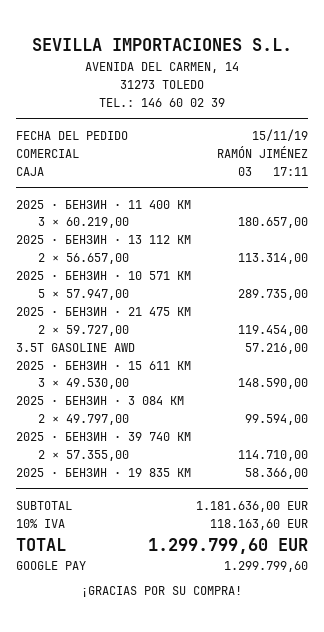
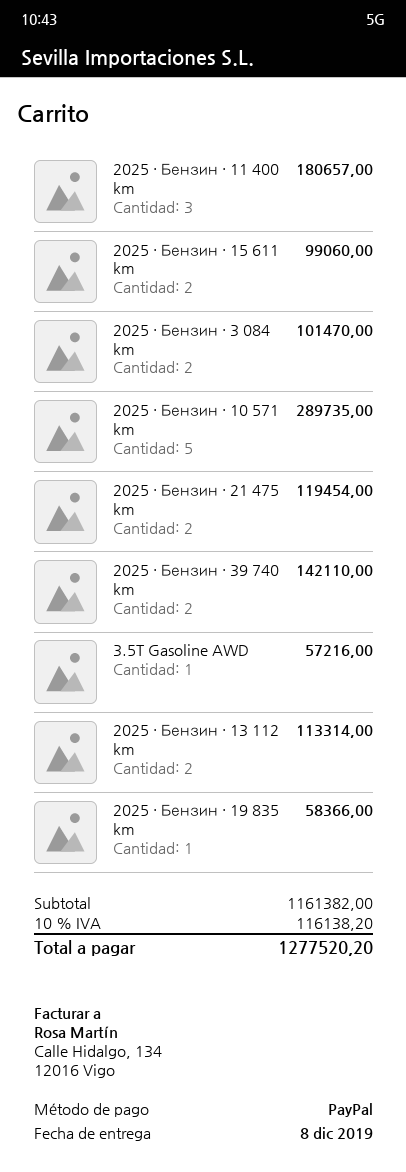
payment method: Google Pay -> PayPal
2025 · БЕНЗИН · 15 611 KM: 3 for 148590.00 -> 2 for 99060.00
2025 · БЕНЗИН · 3 084 KM: 2 for 99594.00 -> 2 for 101470.00
2025 · БЕНЗИН · 39 740 KM: 2 for 114710.00 -> 2 for 142110.00
subtotal: 1181636.00 -> 1161382.00
tax: 10% = 118163.60 -> 10% = 116138.20
total: 1299799.60 -> 1277520.20

